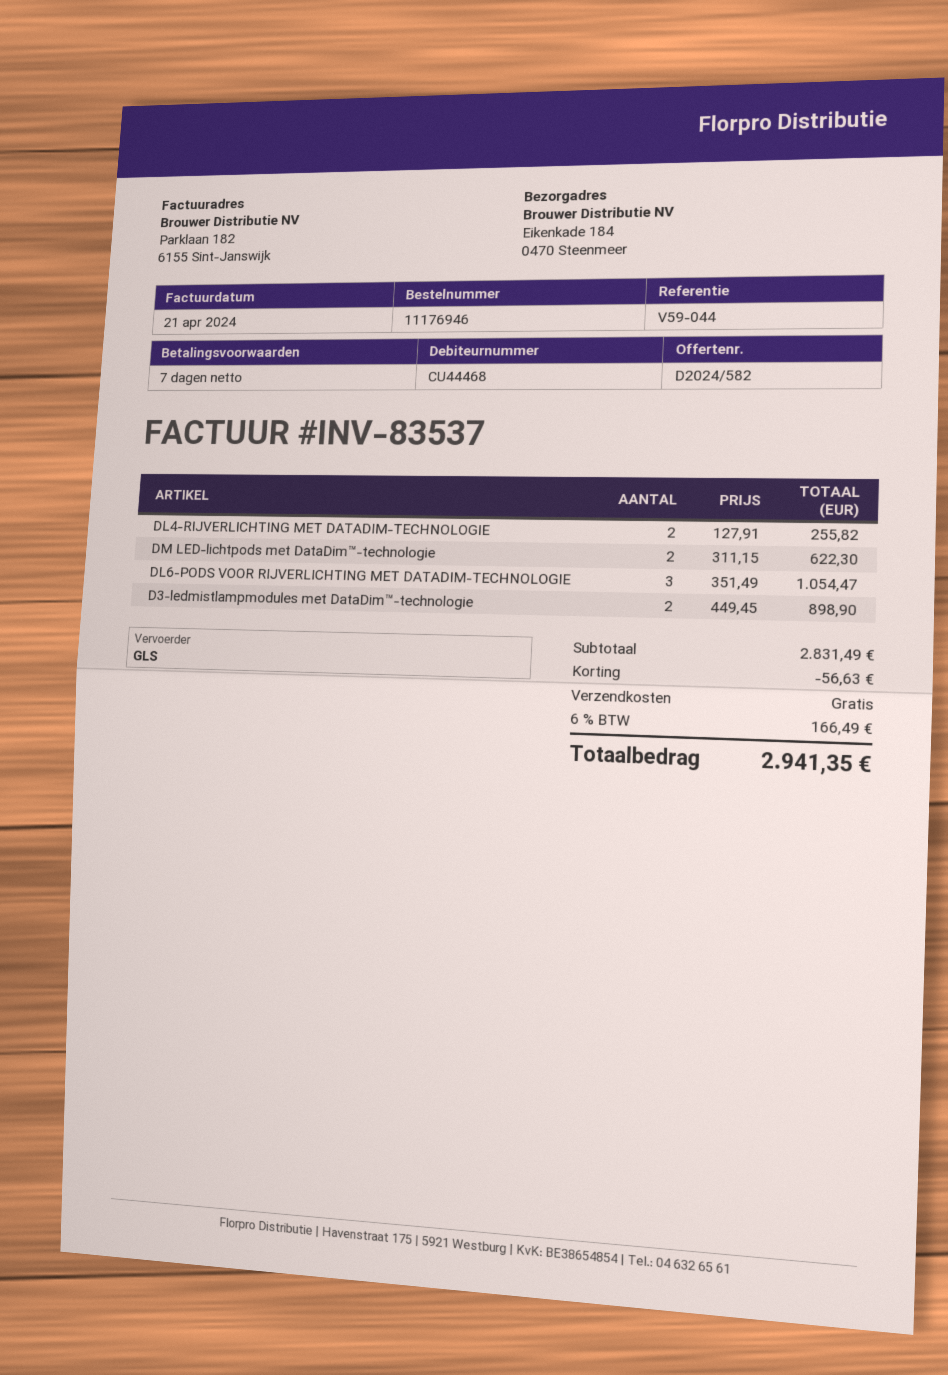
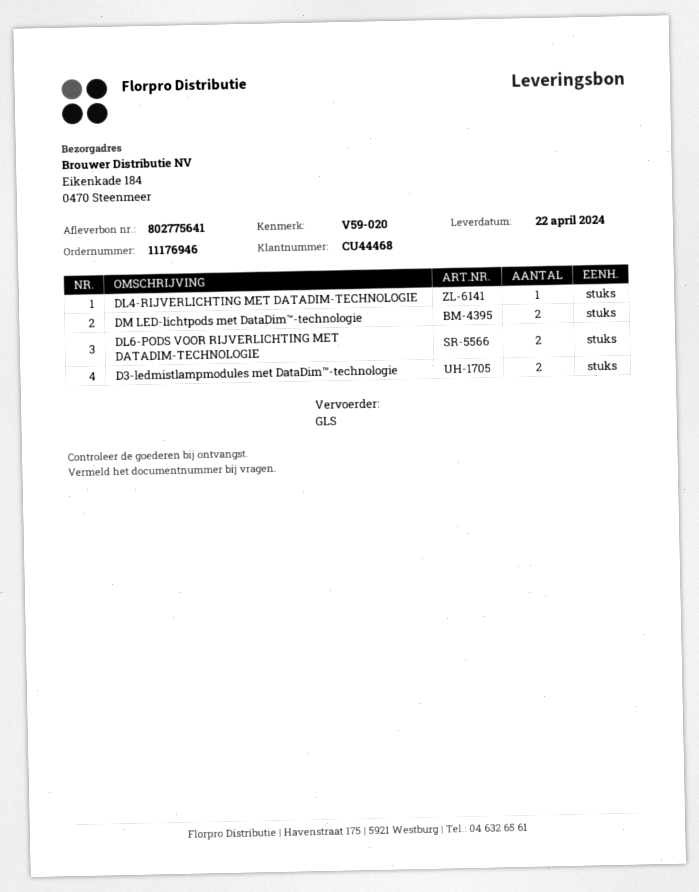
reference: V59-044 -> V59-020
DL4-RIJVERLICHTING MET DATADIM-TECHNOLOGIE: 2 -> 1
DL6-PODS VOOR RIJVERLICHTING MET DATADIM-TECHNOLOGIE: 3 -> 2

